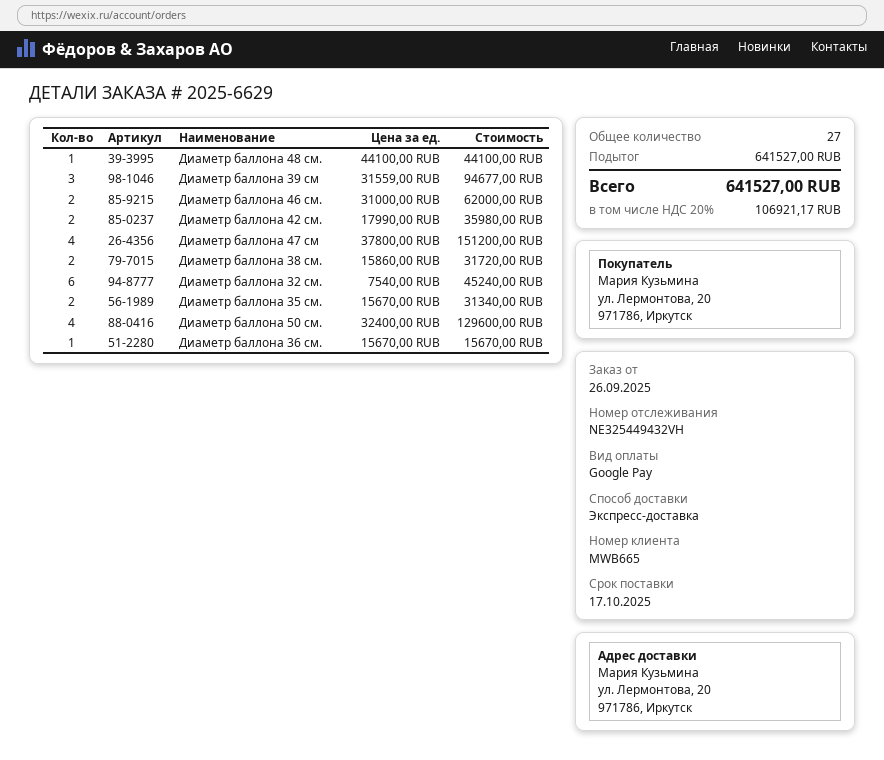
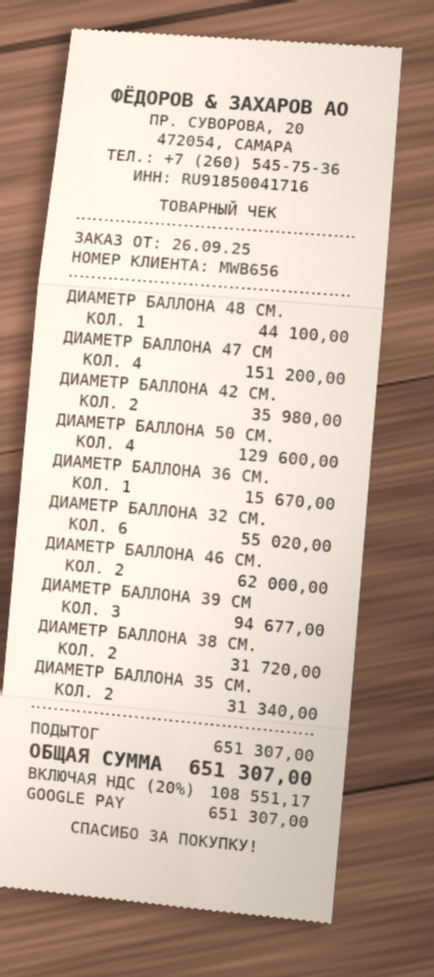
customer number: MWB665 -> MWB656
Диаметр баллона 32 см.: 6 for 45240.00 -> 6 for 55020.00
subtotal: 641527.00 -> 651307.00
tax: 20% = 106921.17 -> 20% = 108551.17
total: 641527.00 -> 651307.00

